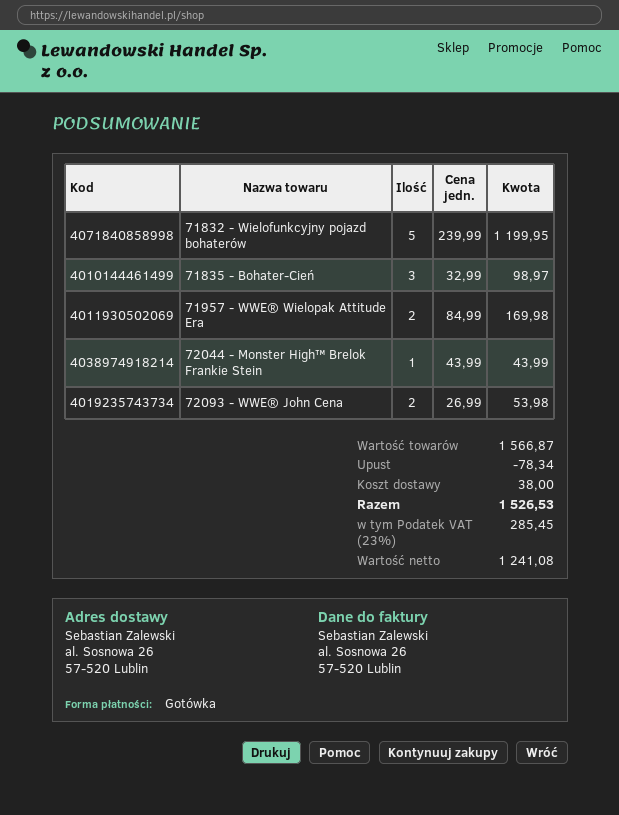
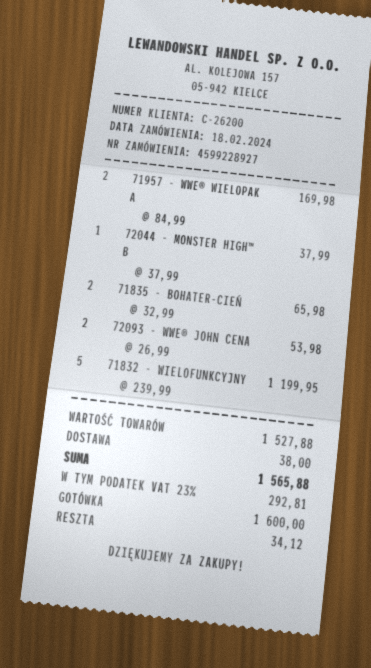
71835 - Bohater-Cień: 3 x 32.99 = 98.97 -> 2 x 32.99 = 65.98
72044 - Monster High™ Brelok Frankie Stein: 1 x 43.99 = 43.99 -> 1 x 37.99 = 37.99
subtotal: 1566.87 -> 1527.88
discount: 78.34 -> none
tax: 23% = 285.45 -> 23% = 292.81
total: 1526.53 -> 1565.88

